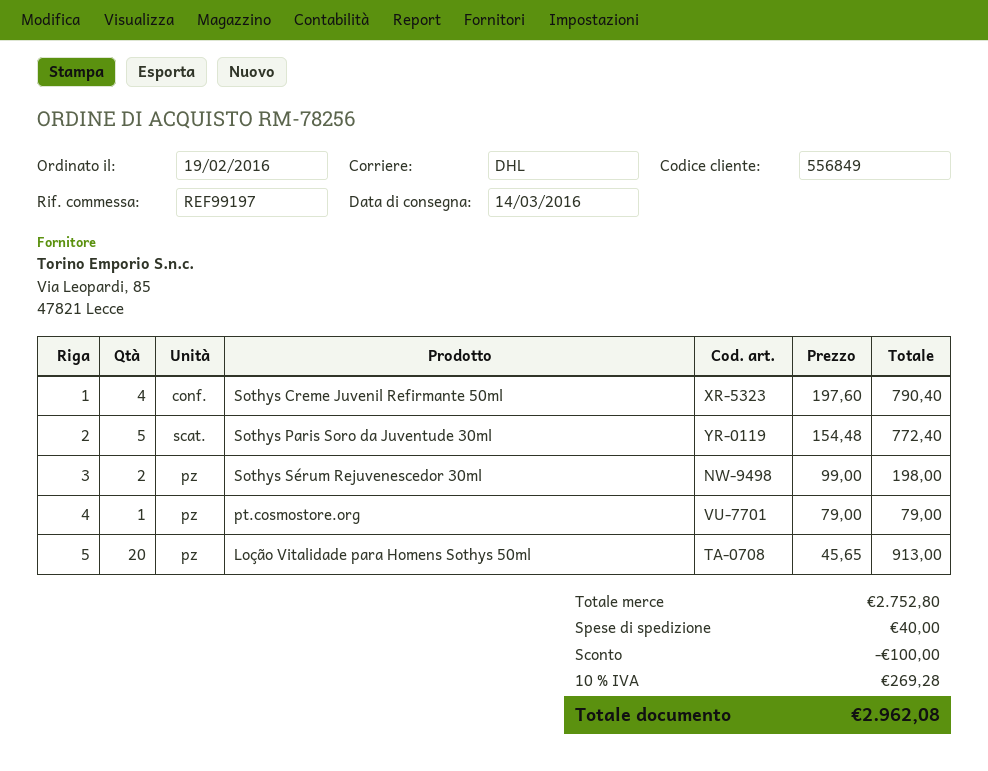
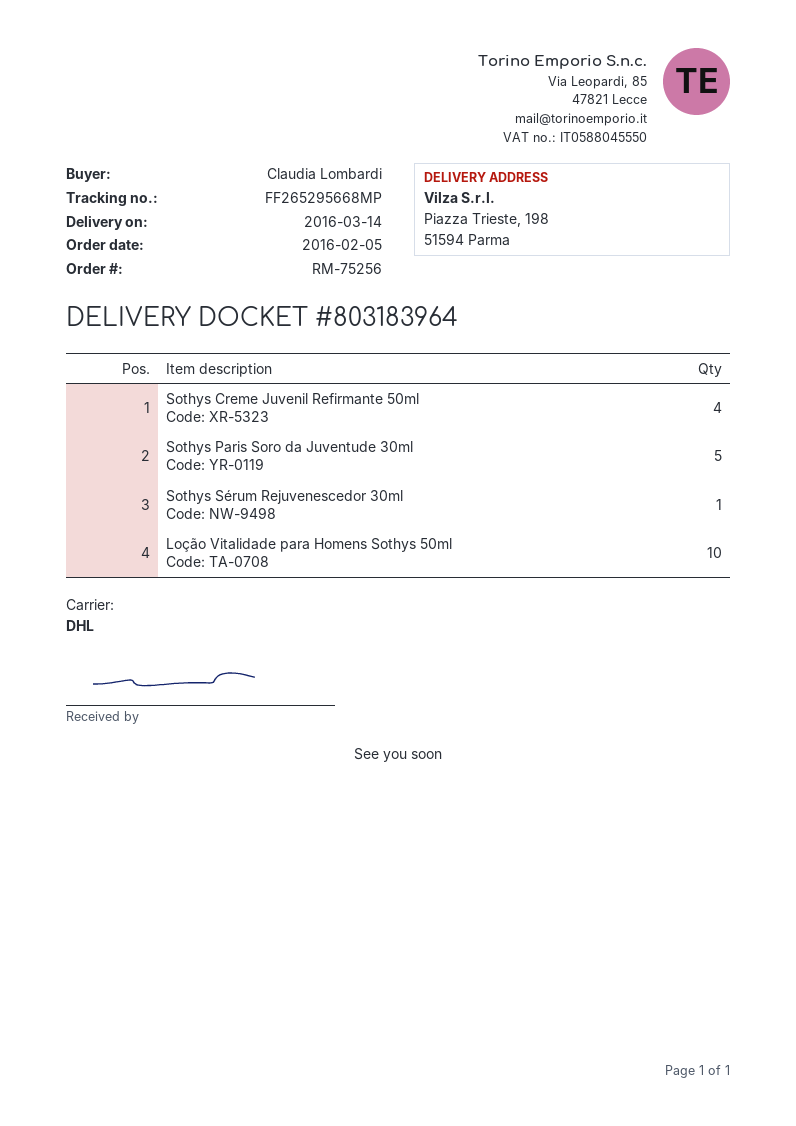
order number: RM-78256 -> RM-75256
order date: 2016-02-19 -> 2016-02-05
Sothys Sérum Rejuvenescedor 30ml: 2 -> 1
pt.cosmostore.org: 1 -> none
Loção Vitalidade para Homens Sothys 50ml: 20 -> 10

